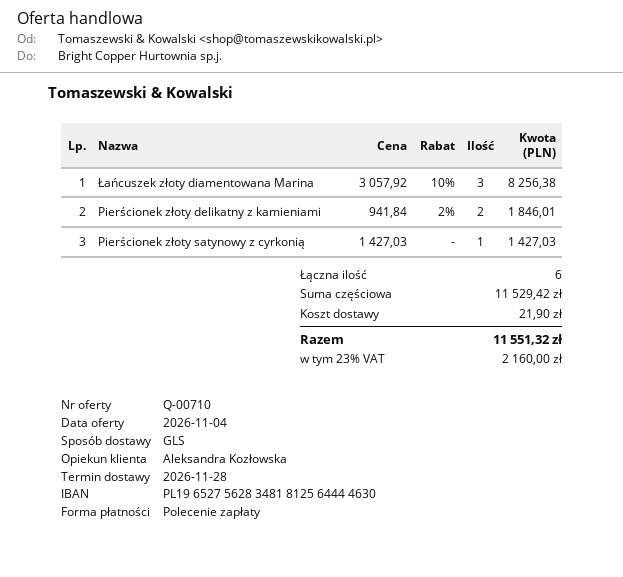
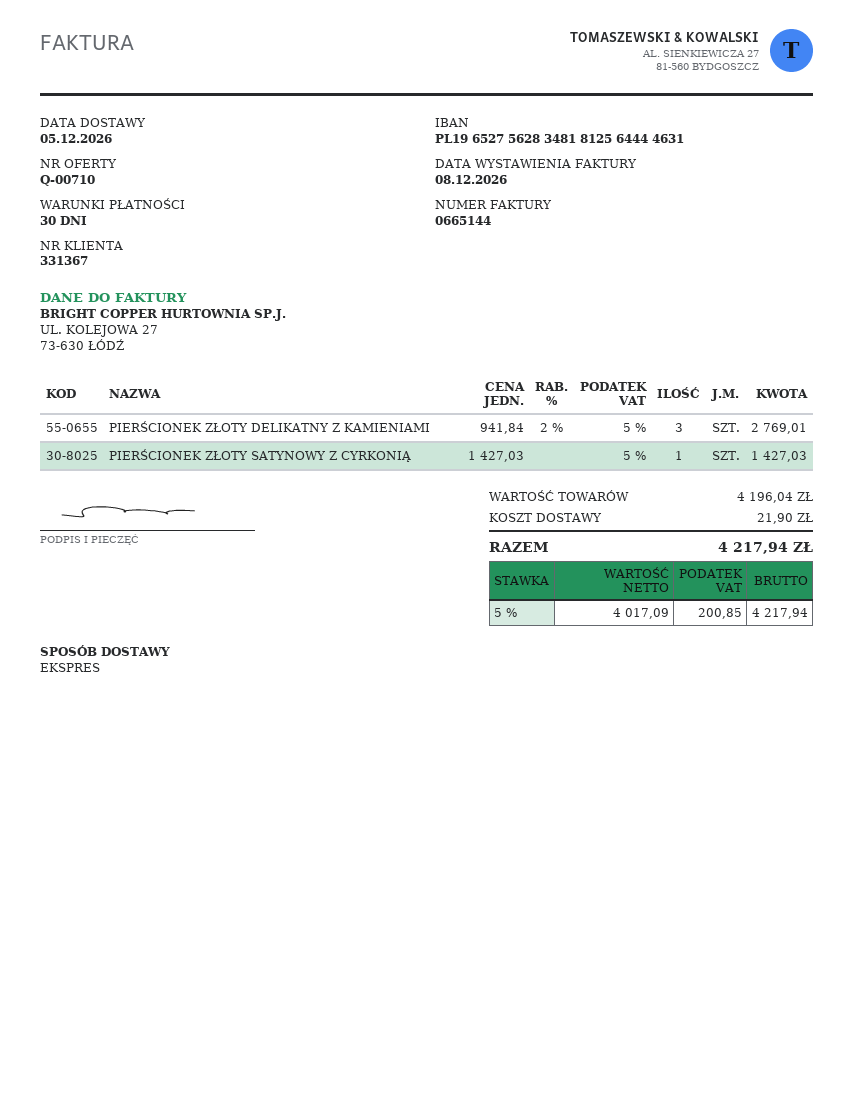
delivery date: 2026-11-28 -> 2026-12-05
bank account: PL19652756283481812564444630 -> PL19652756283481812564444631
shipping method: GLS -> express
Łańcuszek złoty diamentowana Marina: 3 x 3057.92 - 10% = 8256.38 -> none
Pierścionek złoty delikatny z kamieniami: 2 x 941.84 - 2% = 1846.01 -> 3 x 941.84 - 2% = 2769.01
subtotal: 11529.42 -> 4196.04
tax: 23% = 2160.00 -> 5% = 200.85
total: 11551.32 -> 4217.94

